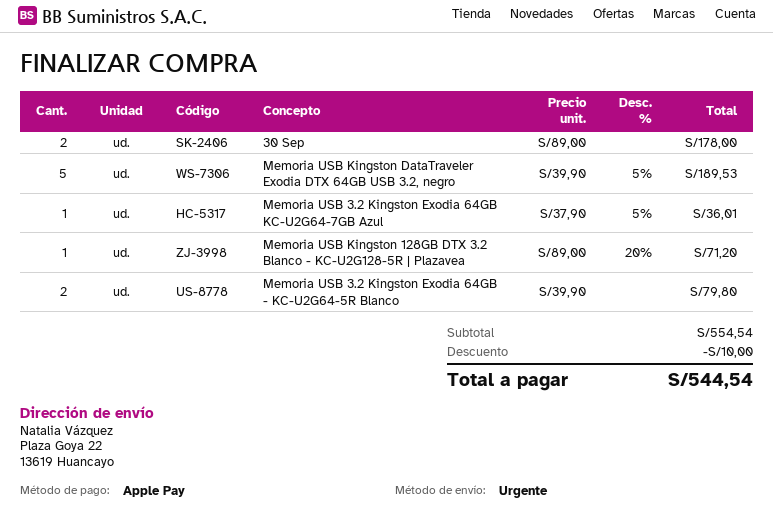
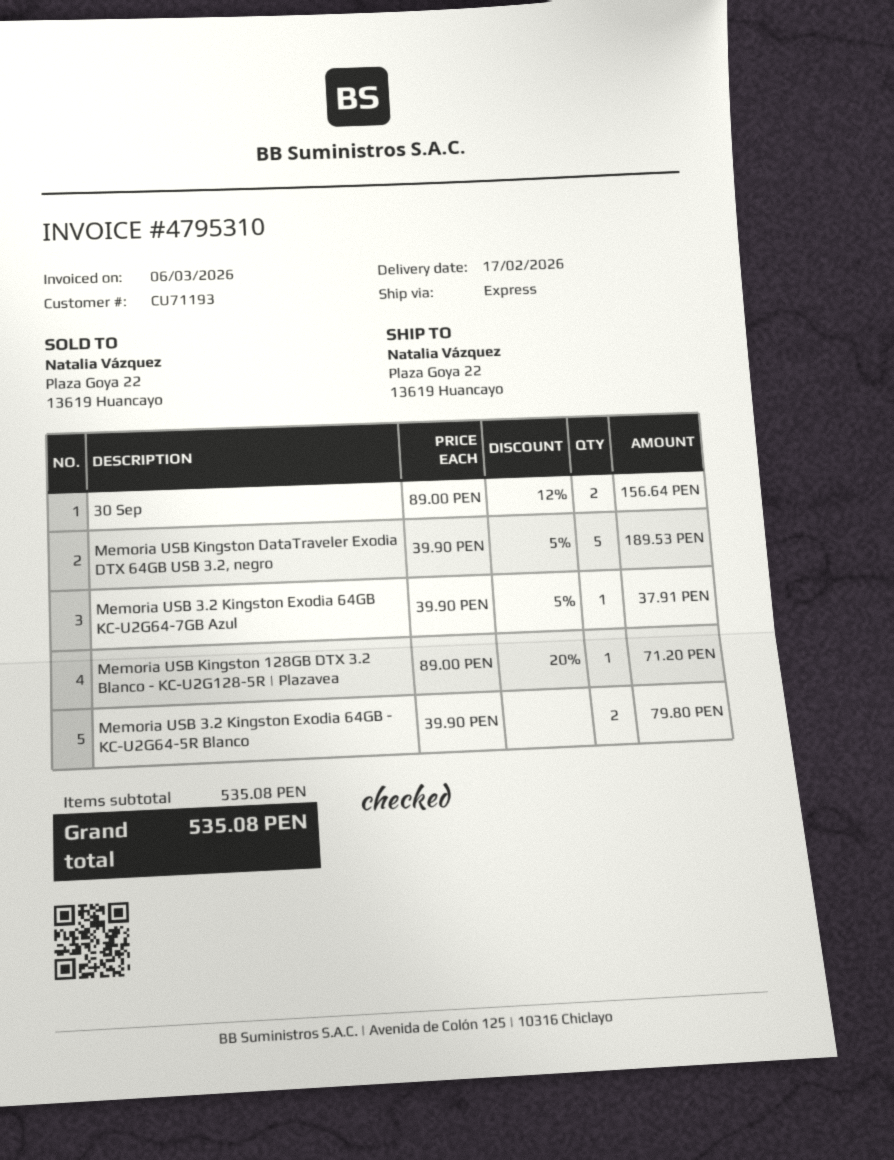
30 Sep: 2 x 89.00 = 178.00 -> 2 x 89.00 - 12% = 156.64
Memoria USB 3.2 Kingston Exodia 64GB KC-U2G64-7GB Azul: 1 x 37.90 - 5% = 36.01 -> 1 x 39.90 - 5% = 37.91
subtotal: 554.54 -> 535.08
discount: 10.00 -> none
total: 544.54 -> 535.08

